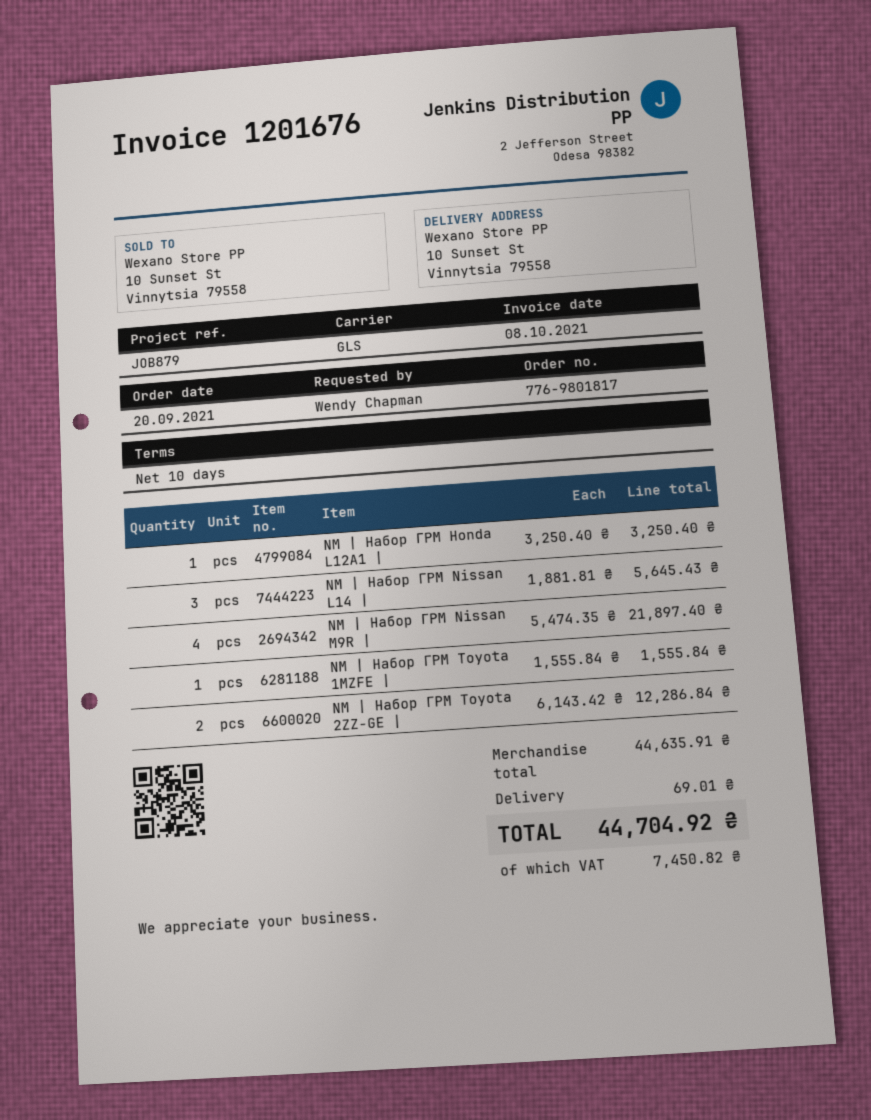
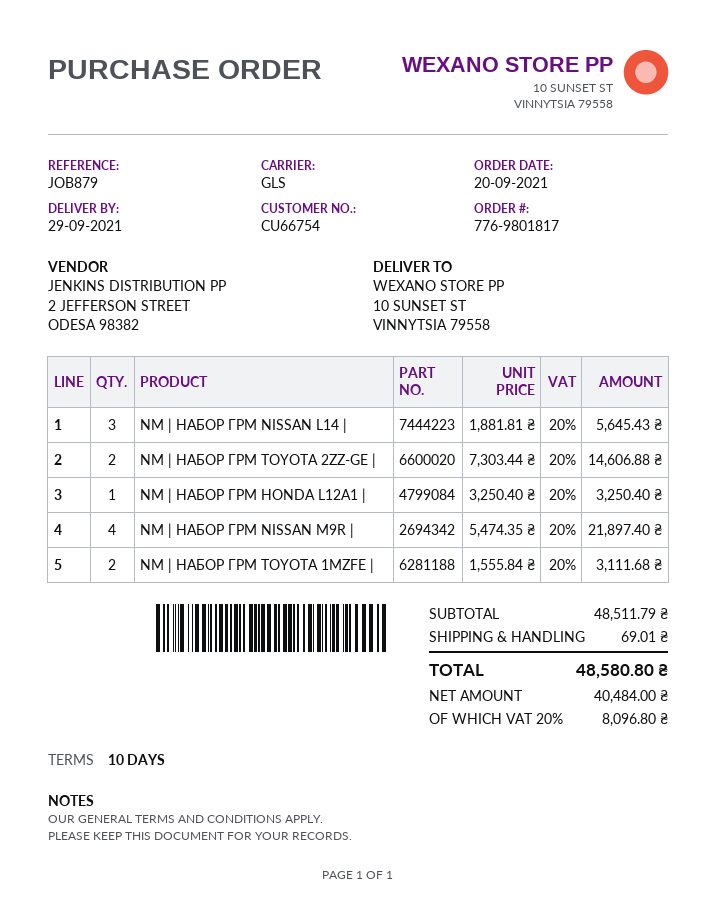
NM | Набор ГРМ Toyota 1MZFE |: 1 x 1555.84 = 1555.84 -> 2 x 1555.84 = 3111.68
NM | Набор ГРМ Toyota 2ZZ-GE |: 2 x 6143.42 = 12286.84 -> 2 x 7303.44 = 14606.88
subtotal: 44635.91 -> 48511.79
tax: 7450.82 -> 8096.80
total: 44704.92 -> 48580.80

